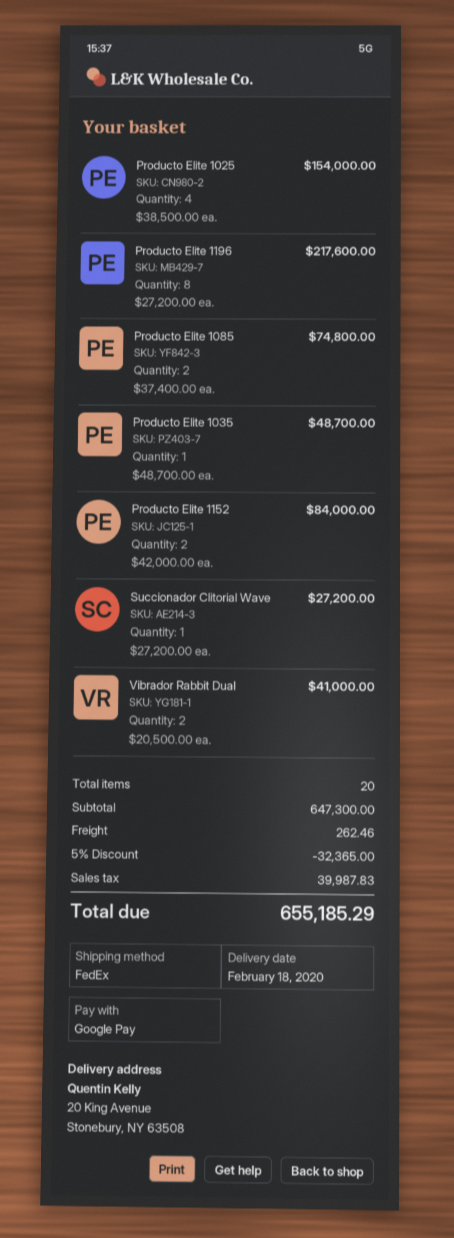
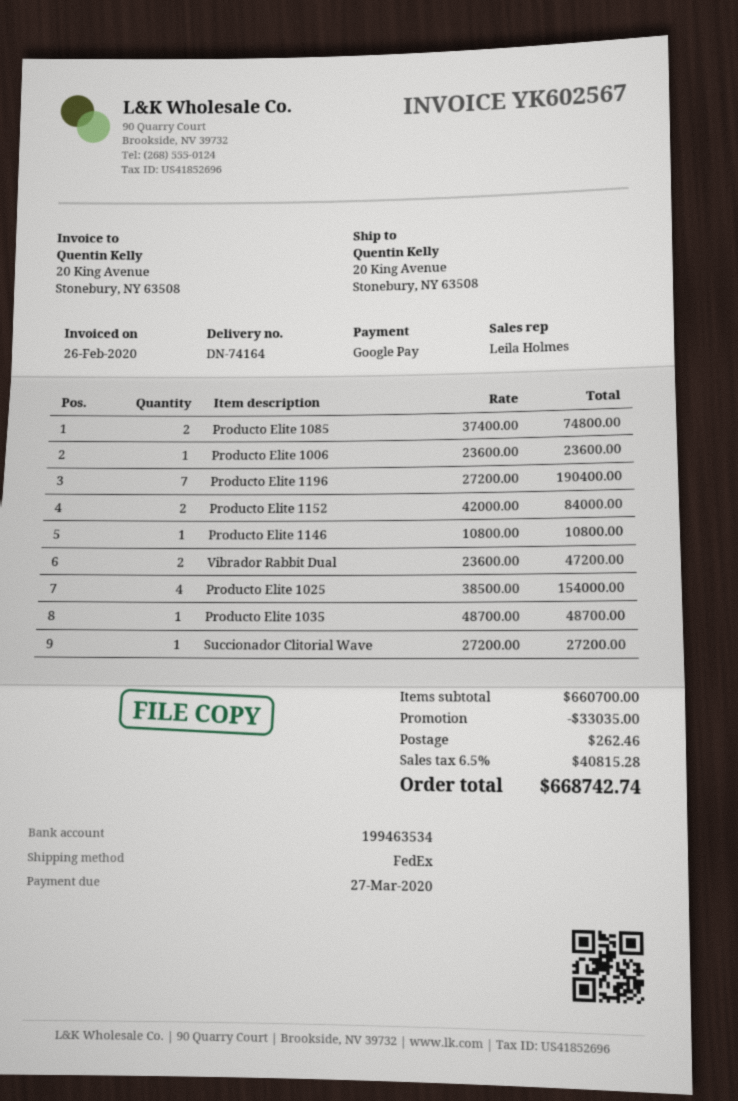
Producto Elite 1196: 8 x 27200.00 = 217600.00 -> 7 x 27200.00 = 190400.00
Vibrador Rabbit Dual: 2 x 20500.00 = 41000.00 -> 2 x 23600.00 = 47200.00
Producto Elite 1006: none -> 1 x 23600.00 = 23600.00
Producto Elite 1146: none -> 1 x 10800.00 = 10800.00
subtotal: 647300.00 -> 660700.00
discount: 32365.00 -> 33035.00
tax: 39987.83 -> 40815.28
total: 655185.29 -> 668742.74

